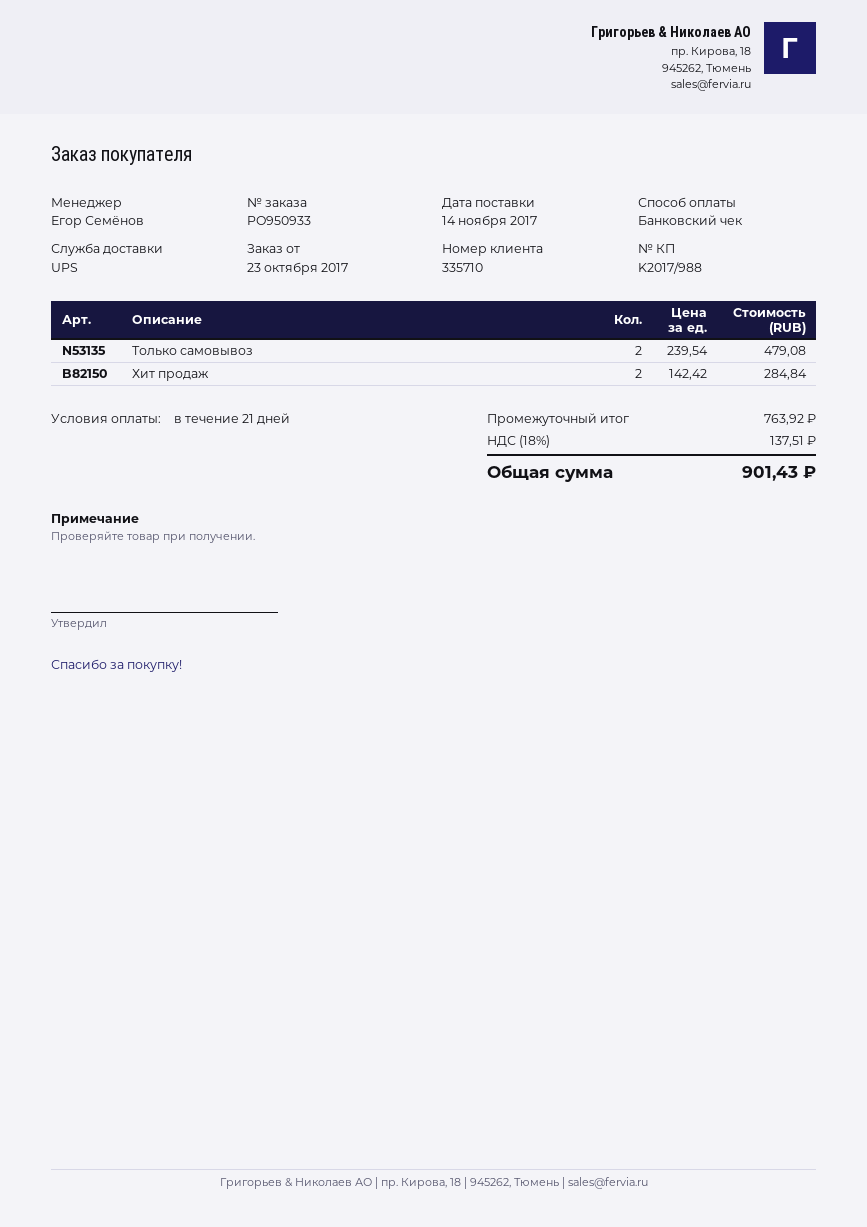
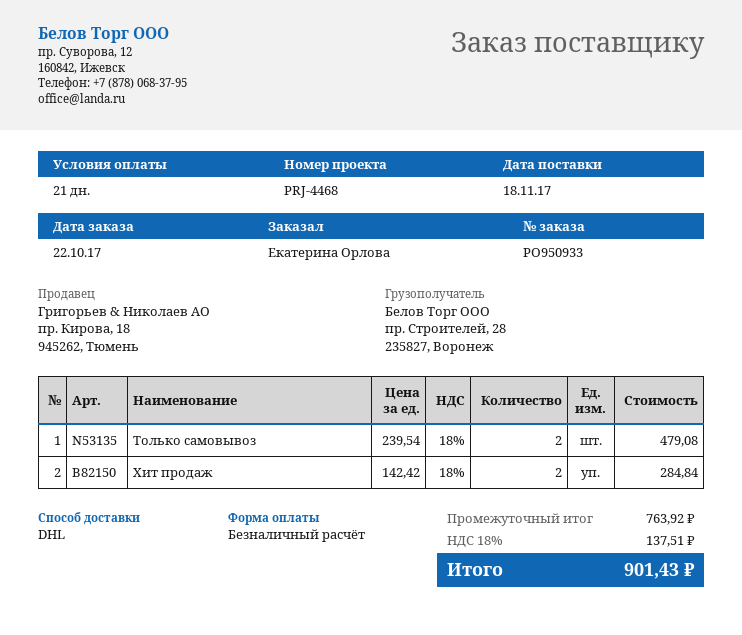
order date: 2017-10-23 -> 2017-10-22
delivery date: 2017-11-14 -> 2017-11-18
payment method: cheque -> bank transfer
shipping method: UPS -> DHL

